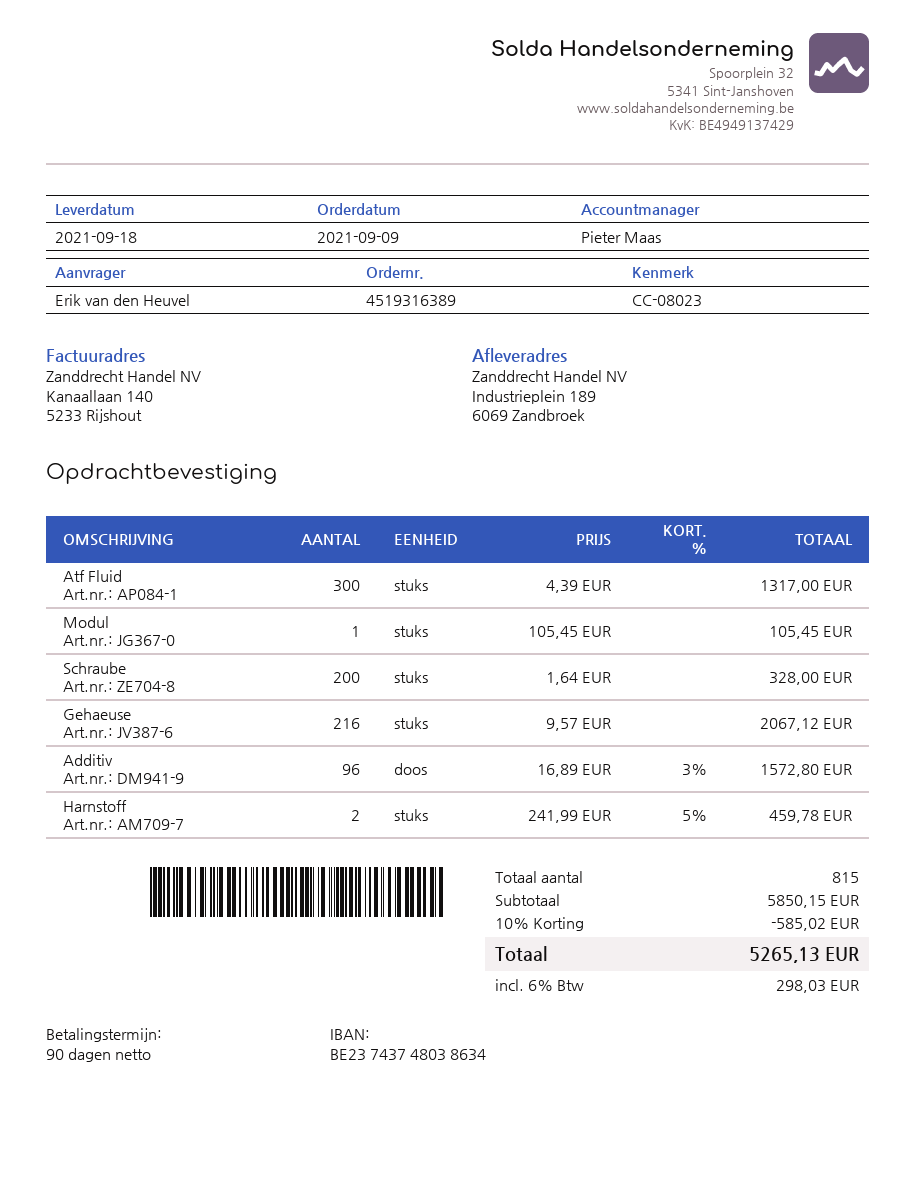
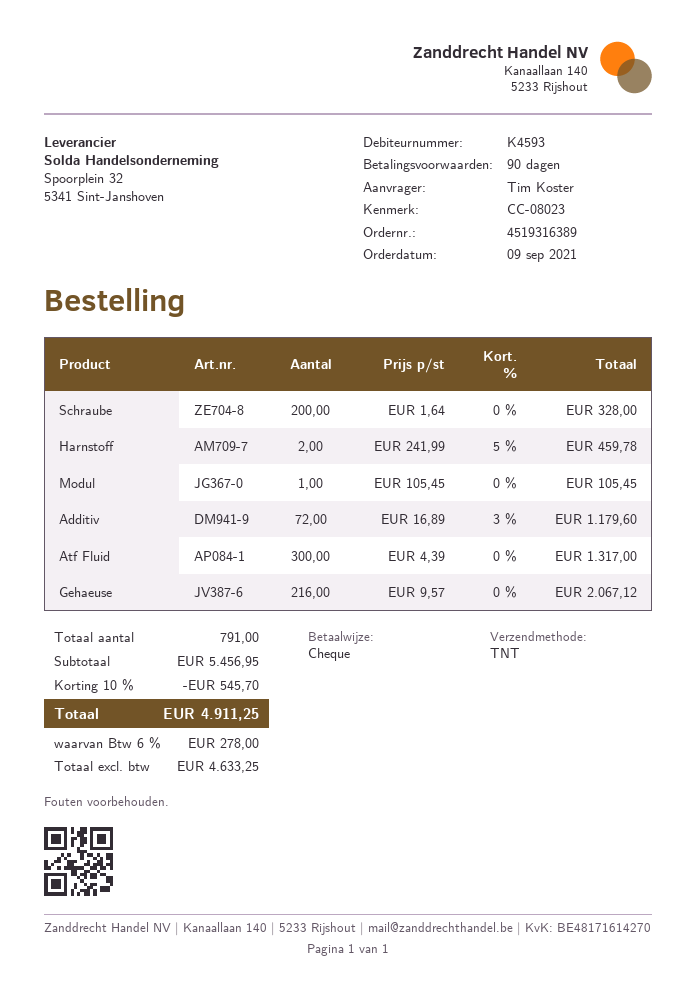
ordered by: Erik van den Heuvel -> Tim Koster
Additiv: 96 x 16.89 - 3% = 1572.80 -> 72 x 16.89 - 3% = 1179.60
total quantity: 815 -> 791
subtotal: 5850.15 -> 5456.95
discount: 10% = 585.02 -> 10% = 545.70
tax: 6% = 298.03 -> 6% = 278.00
total: 5265.13 -> 4911.25

